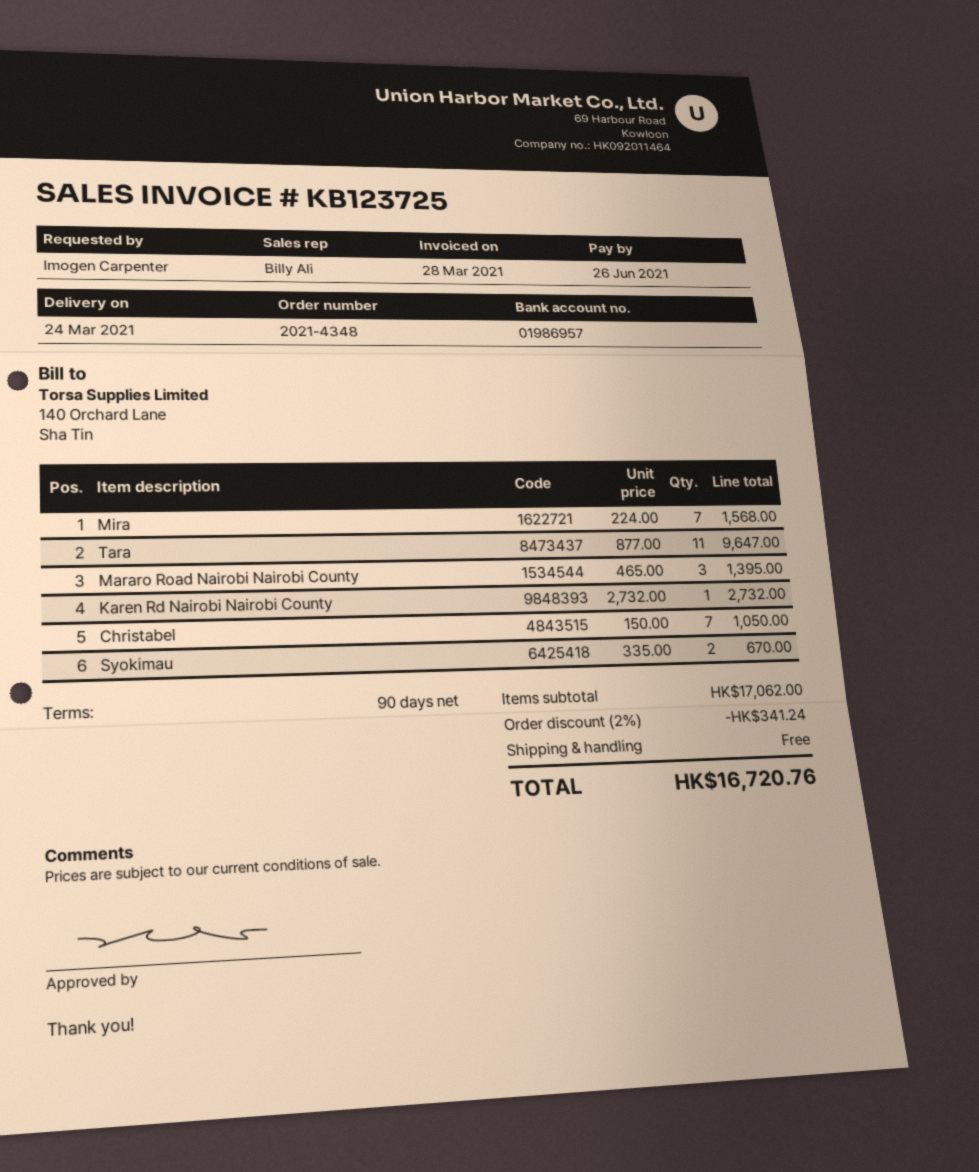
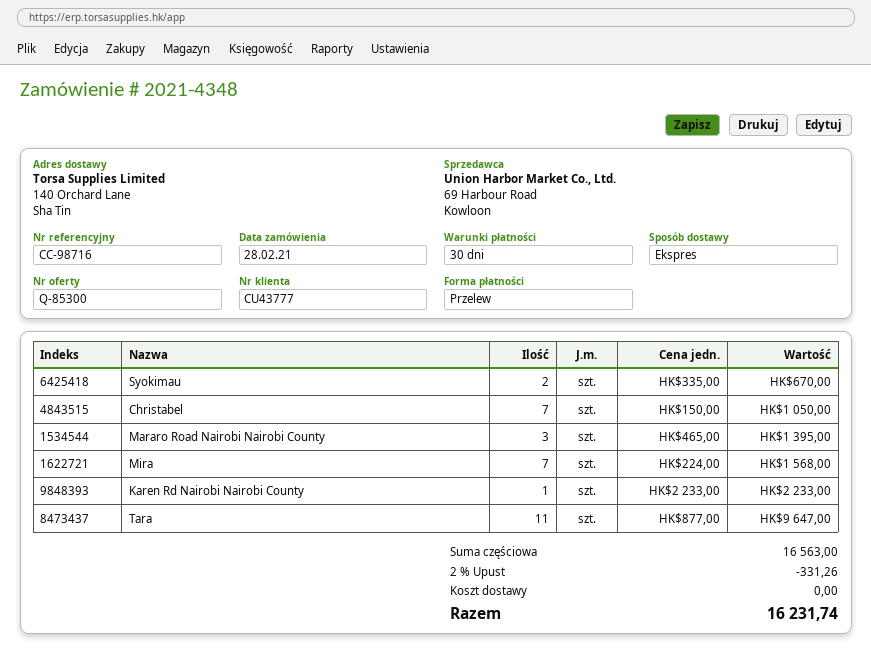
payment terms: 90 days -> 30 days
Karen Rd Nairobi Nairobi County: 1 x 2732.00 = 2732.00 -> 1 x 2233.00 = 2233.00
subtotal: 17062.00 -> 16563.00
discount: 2% = 341.24 -> 2% = 331.26
total: 16720.76 -> 16231.74

